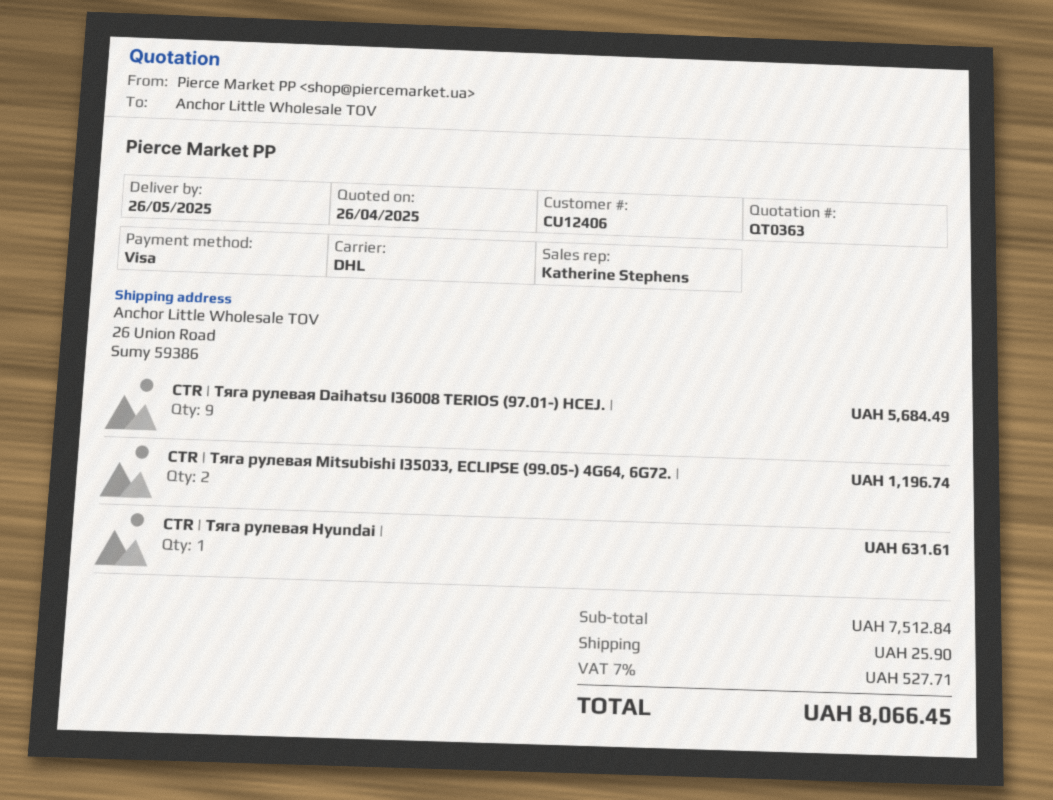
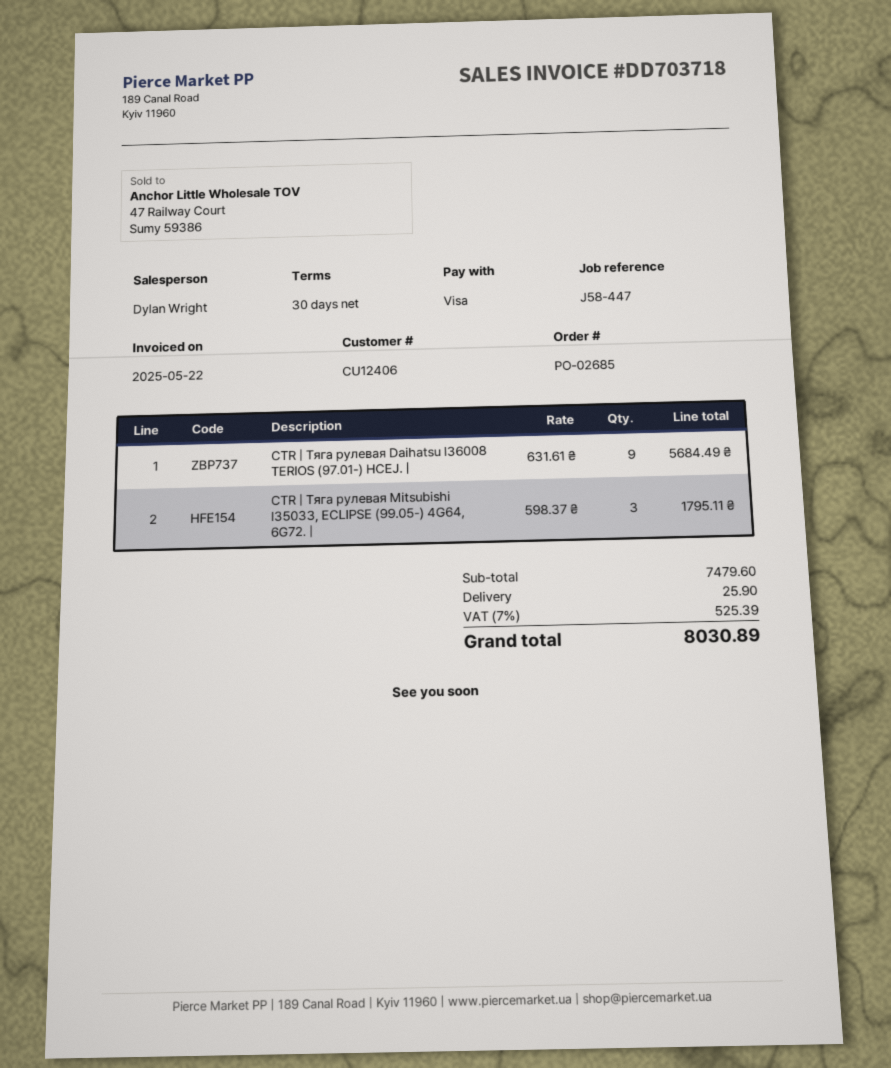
sales rep: Katherine Stephens -> Dylan Wright
CTR | Тяга рулевая Mitsubishi I35033, ECLIPSE (99.05-) 4G64, 6G72. |: 2 for 1196.74 -> 3 for 1795.11
CTR | Тяга рулевая Hyundai |: 1 for 631.61 -> none
subtotal: 7512.84 -> 7479.60
tax: 7% = 527.71 -> 7% = 525.39
total: 8066.45 -> 8030.89

